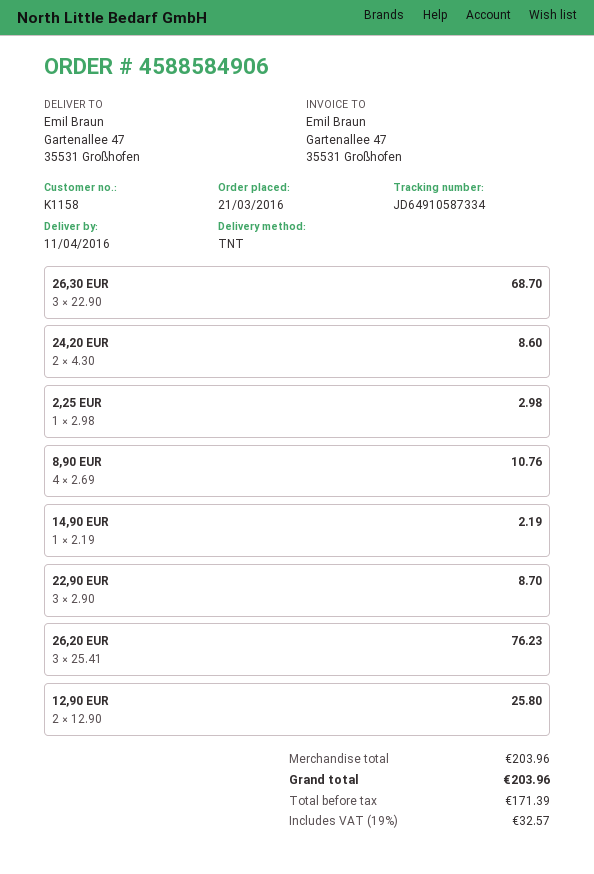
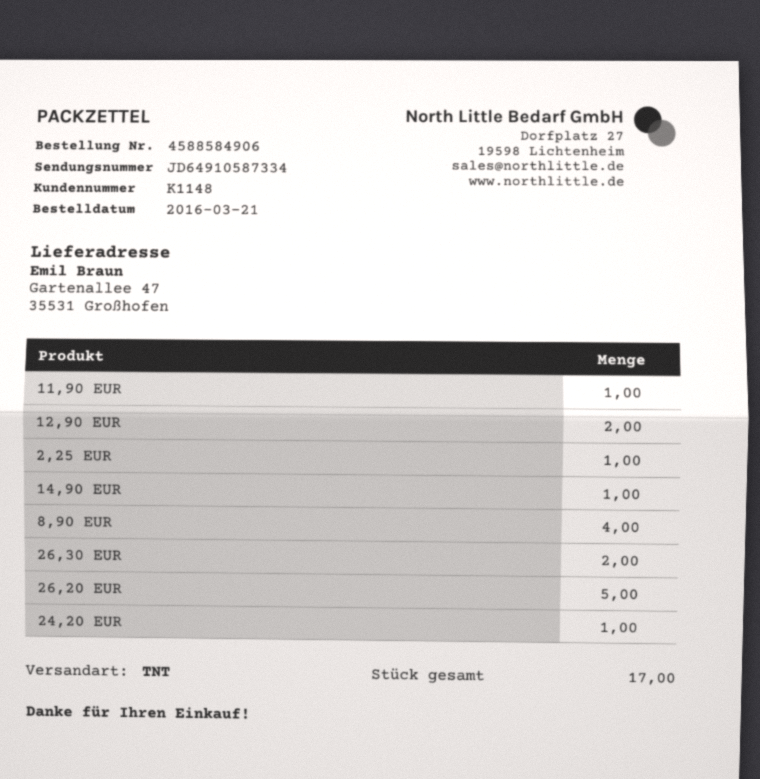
customer number: K1158 -> K1148
26,30 EUR: 3 -> 2
24,20 EUR: 2 -> 1
22,90 EUR: 3 -> none
26,20 EUR: 3 -> 5
11,90 EUR: none -> 1

